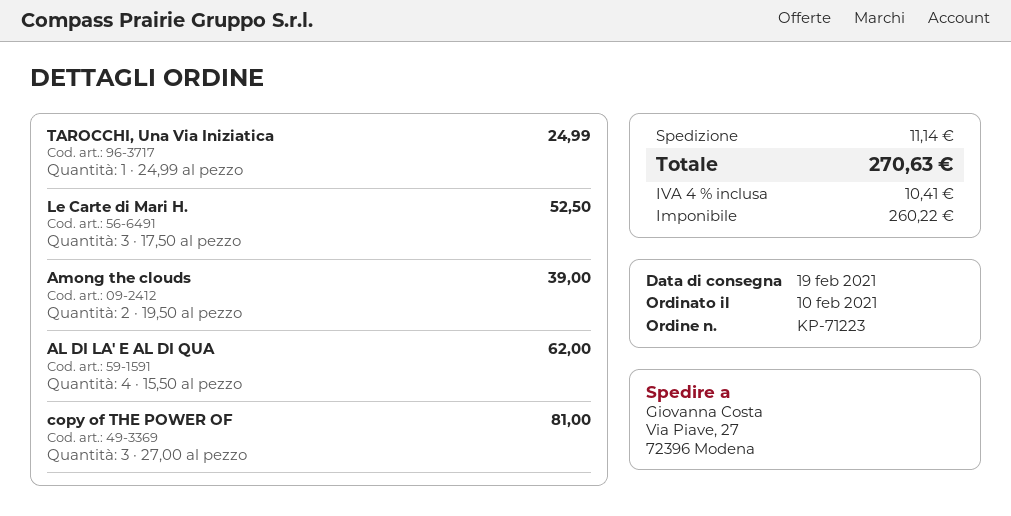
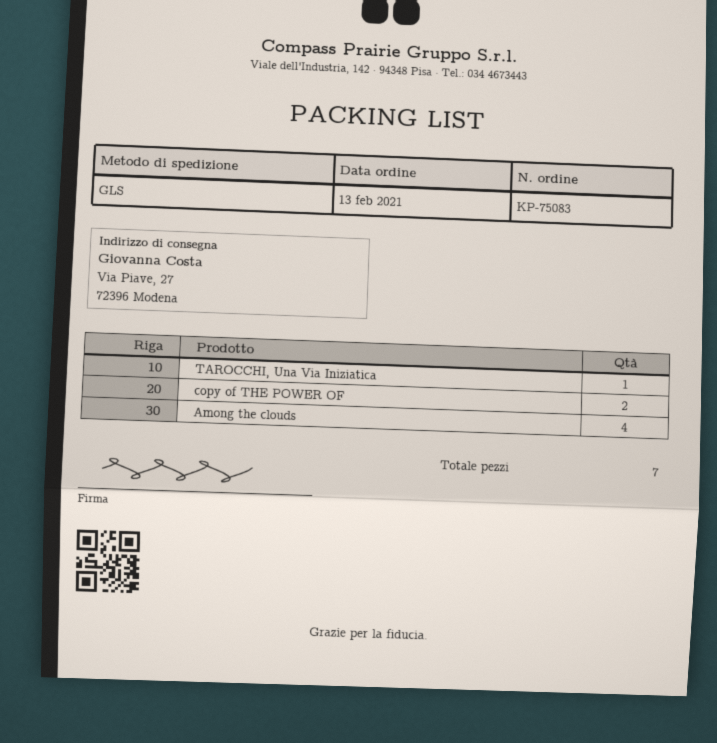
order number: KP-71223 -> KP-75083
order date: 2021-02-10 -> 2021-02-13
Le Carte di Mari H.: 3 -> none
Among the clouds: 2 -> 4
AL DI LA' E AL DI QUA: 4 -> none
copy of THE POWER OF: 3 -> 2

